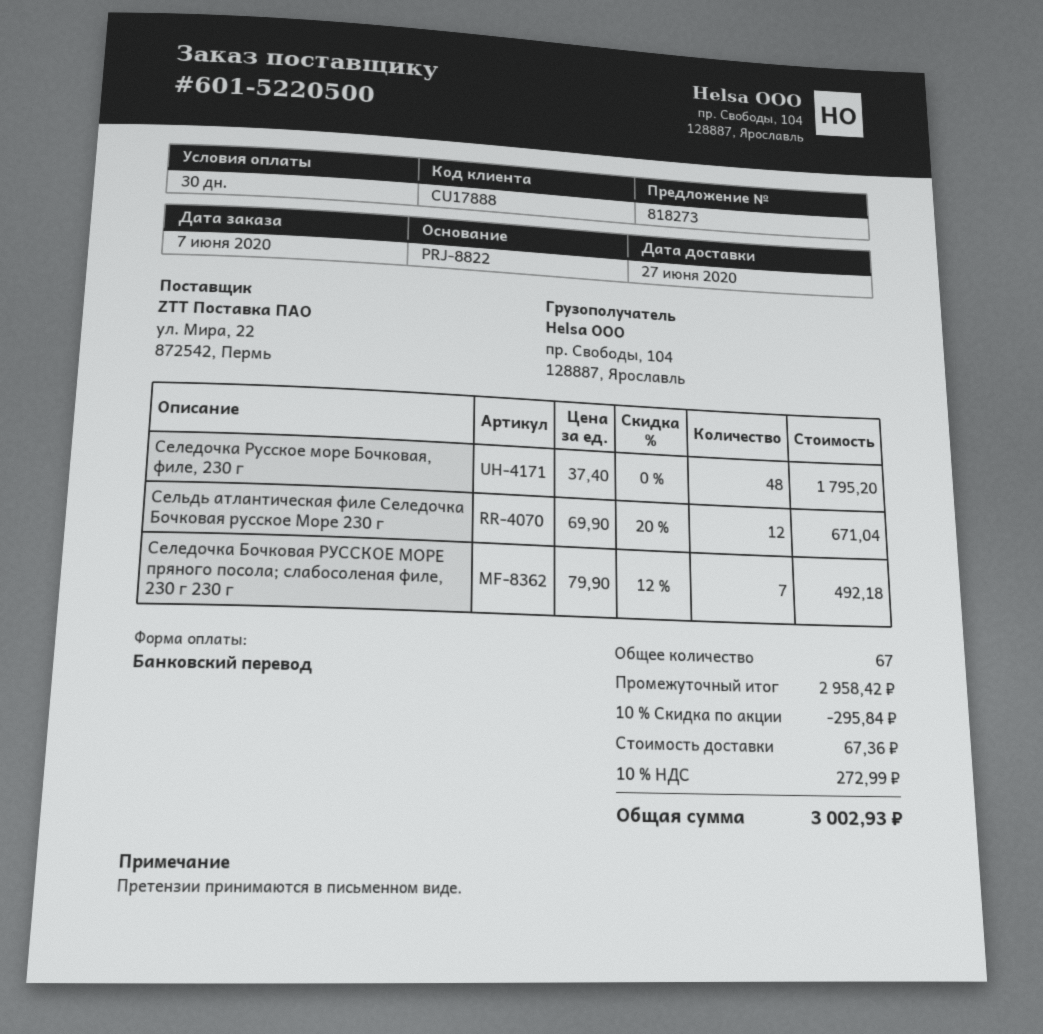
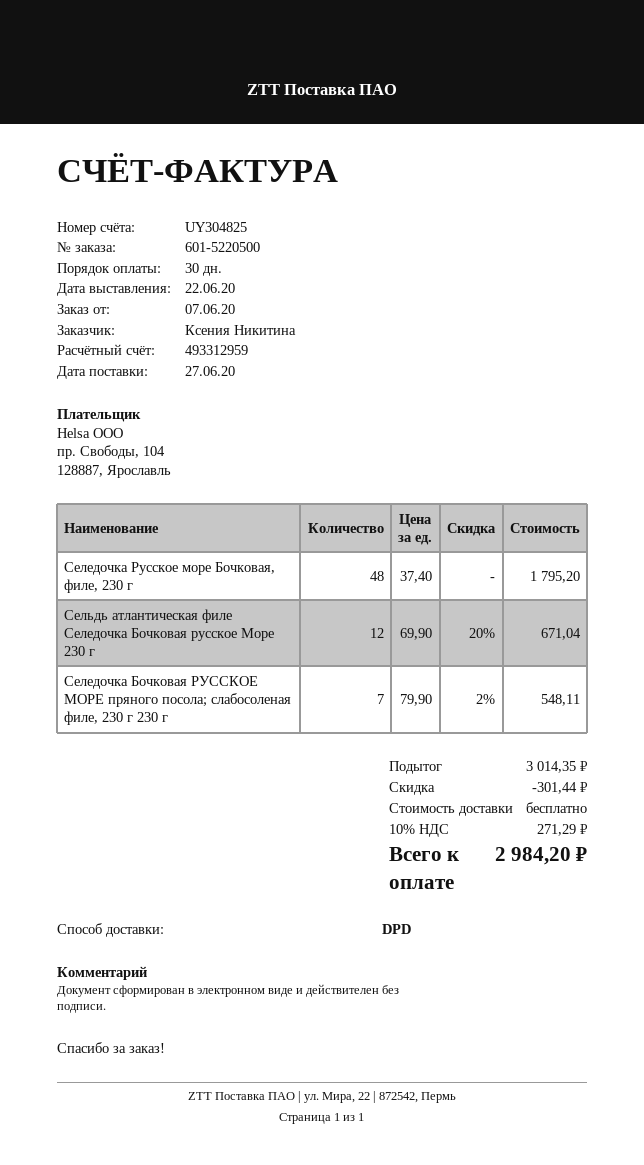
Селедочка Бочковая РУССКОЕ МОРЕ пряного посола; слабосоленая филе, 230 г 230 г: 7 x 79.90 - 12% = 492.18 -> 7 x 79.90 - 2% = 548.11
subtotal: 2958.42 -> 3014.35
discount: 295.84 -> 301.44
shipping: 67.36 -> 0.00
tax: 10% = 272.99 -> 10% = 271.29
total: 3002.93 -> 2984.20

